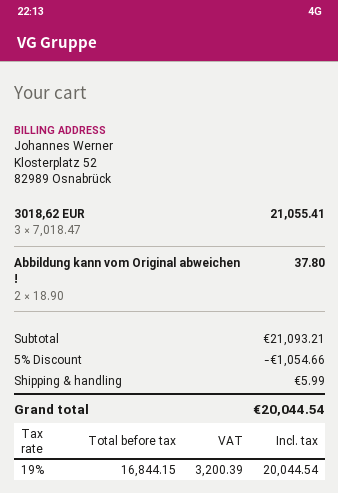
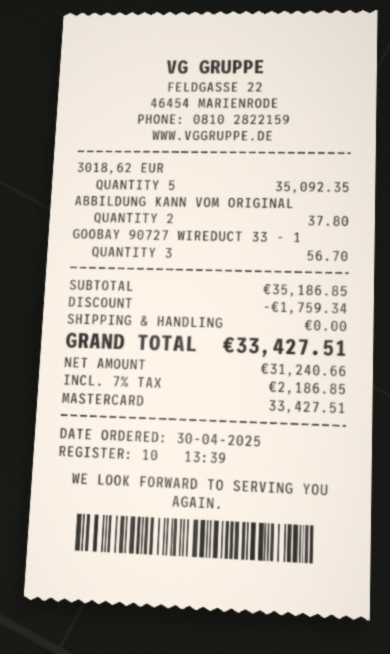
3018,62 EUR: 3 for 21055.41 -> 5 for 35092.35
GOOBAY 90727 WIREDUCT 33 - 1: none -> 3 for 56.70
subtotal: 21093.21 -> 35186.85
discount: 1054.66 -> 1759.34
shipping: 5.99 -> 0.00
net: 16844.15 -> 31240.66
tax: 19% = 3200.39 -> 7% = 2186.85
total: 20044.54 -> 33427.51

